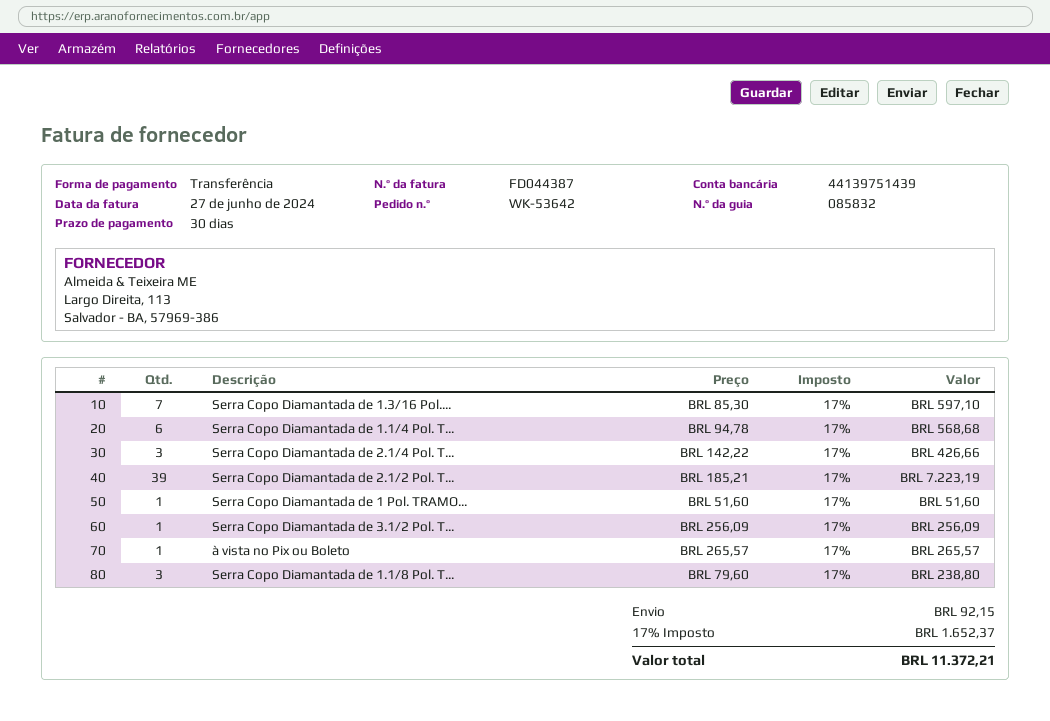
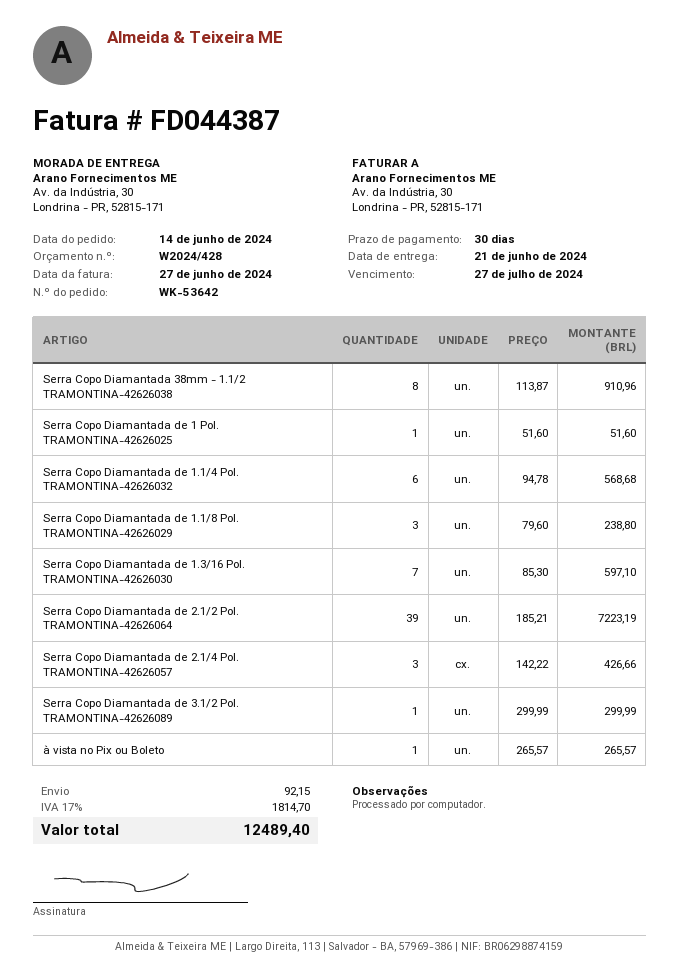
Serra Copo Diamantada de 3.1/2 Pol. T...: 1 x 256.09 = 256.09 -> 1 x 299.99 = 299.99
Serra Copo Diamantada 38mm - 1.1/2 TRAMONTINA-42626038: none -> 8 x 113.87 = 910.96
tax: 17% = 1652.37 -> 17% = 1814.70
total: 11372.21 -> 12489.40

